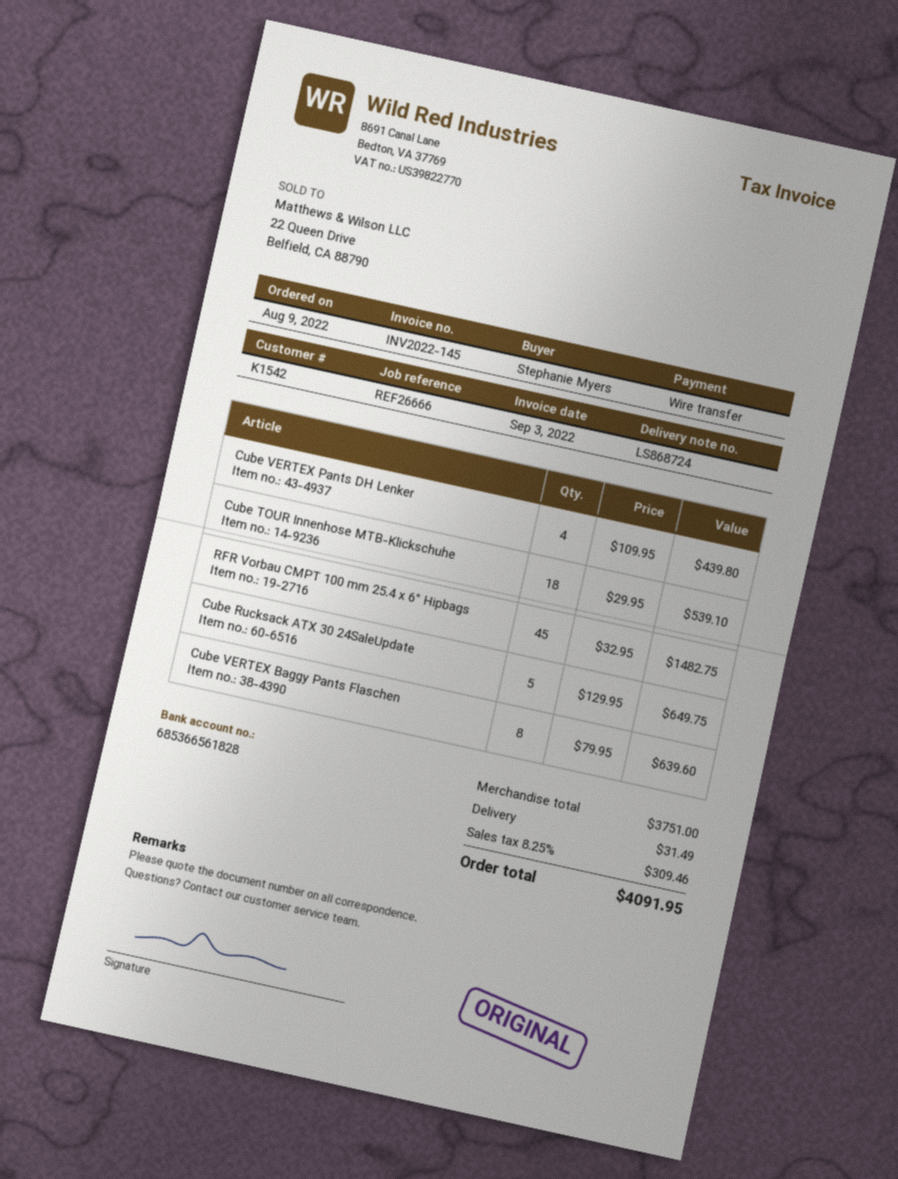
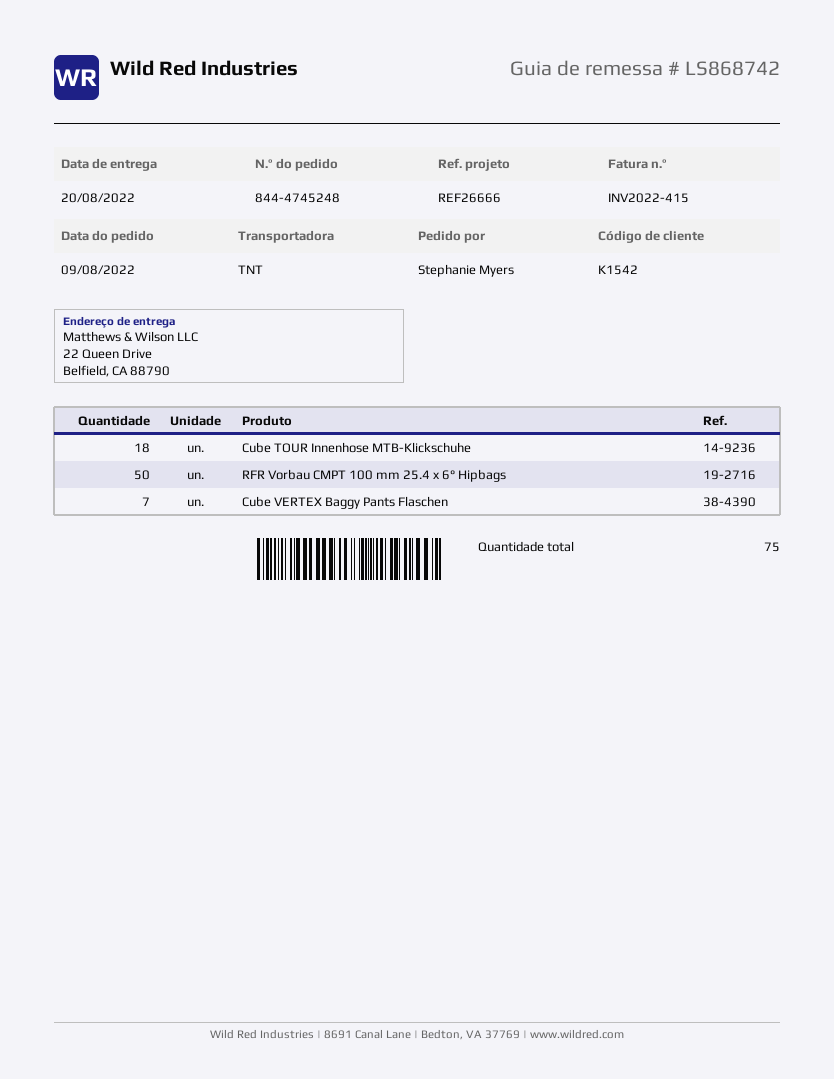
delivery note number: LS868724 -> LS868742
invoice number: INV2022-145 -> INV2022-415
Cube VERTEX Pants DH Lenker: 4 -> none
RFR Vorbau CMPT 100 mm 25.4 x 6° Hipbags: 45 -> 50
Cube Rucksack ATX 30 24SaleUpdate: 5 -> none
Cube VERTEX Baggy Pants Flaschen: 8 -> 7

